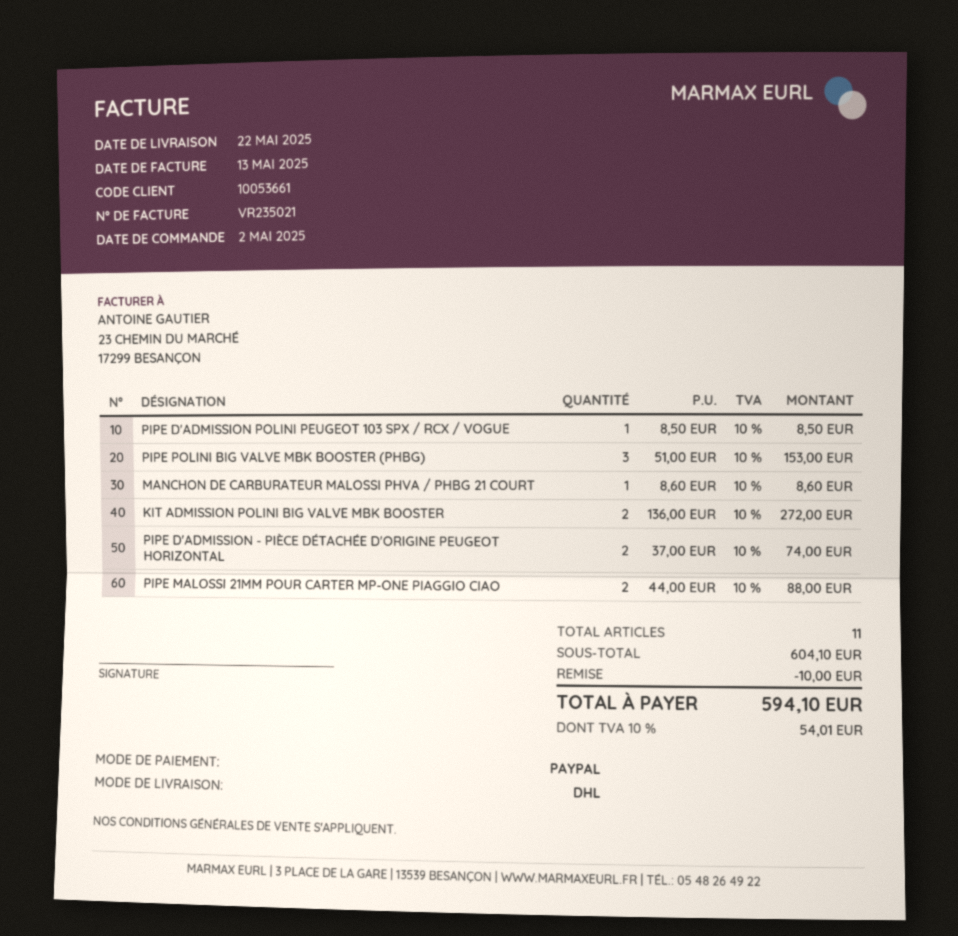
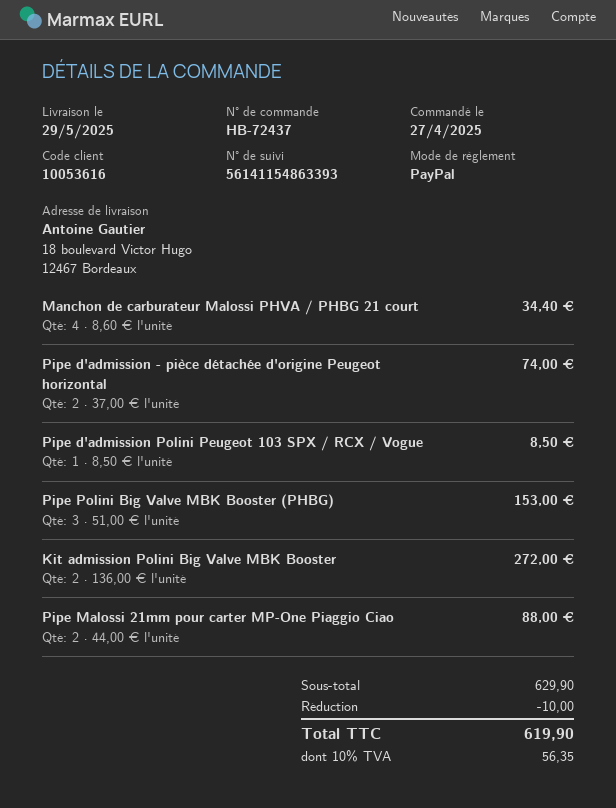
order date: 2025-05-02 -> 2025-04-27
delivery date: 2025-05-22 -> 2025-05-29
customer number: 10053661 -> 10053616
MANCHON DE CARBURATEUR MALOSSI PHVA / PHBG 21 COURT: 1 x 8.60 = 8.60 -> 4 x 8.60 = 34.40
subtotal: 604.10 -> 629.90
tax: 10% = 54.01 -> 10% = 56.35
total: 594.10 -> 619.90

